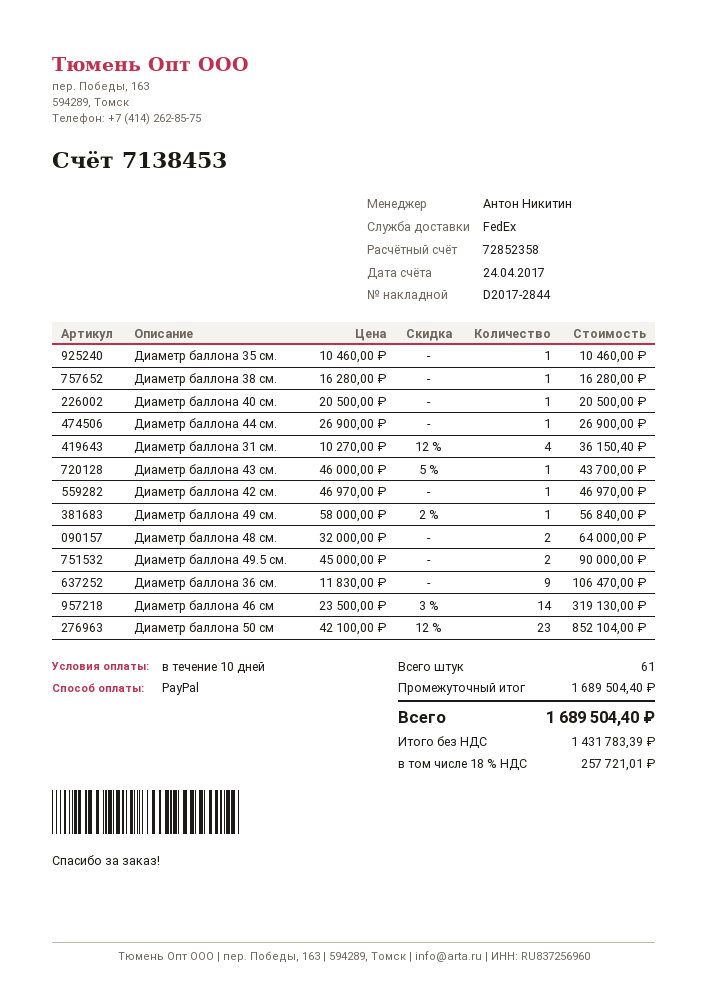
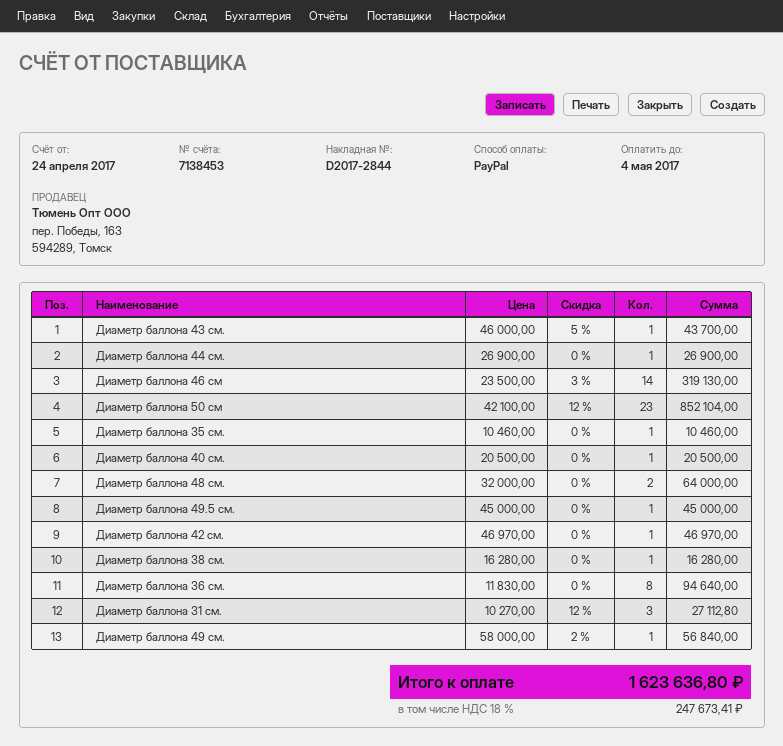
Диаметр баллона 31 см.: 4 x 10270.00 - 12% = 36150.40 -> 3 x 10270.00 - 12% = 27112.80
Диаметр баллона 49.5 см.: 2 x 45000.00 = 90000.00 -> 1 x 45000.00 = 45000.00
Диаметр баллона 36 см.: 9 x 11830.00 = 106470.00 -> 8 x 11830.00 = 94640.00
tax: 18% = 257721.01 -> 18% = 247673.41
total: 1689504.40 -> 1623636.80

